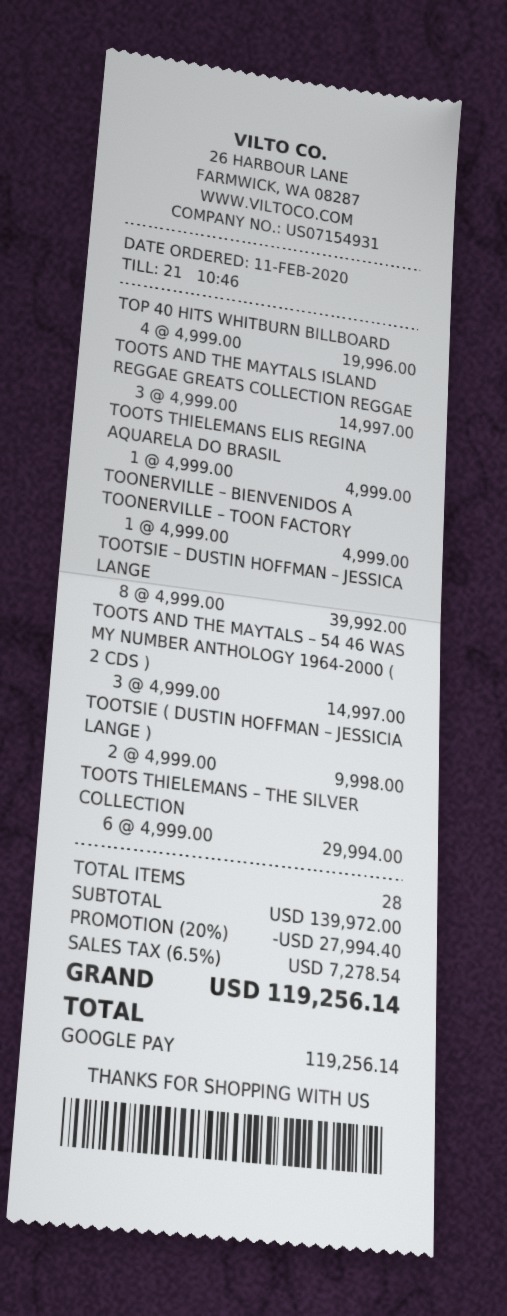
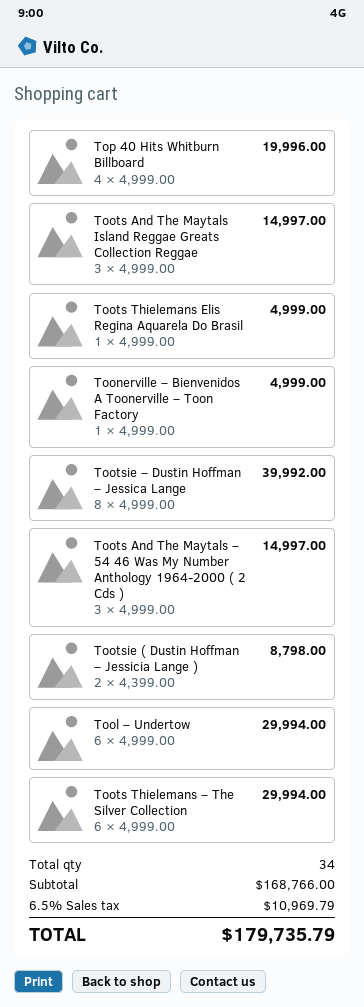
TOOTSIE ( DUSTIN HOFFMAN – JESSICIA LANGE ): 2 x 4999.00 = 9998.00 -> 2 x 4399.00 = 8798.00
Tool – Undertow: none -> 6 x 4999.00 = 29994.00
total quantity: 28 -> 34
subtotal: 139972.00 -> 168766.00
discount: 20% = 27994.40 -> none
tax: 6.5% = 7278.54 -> 6.5% = 10969.79
total: 119256.14 -> 179735.79

